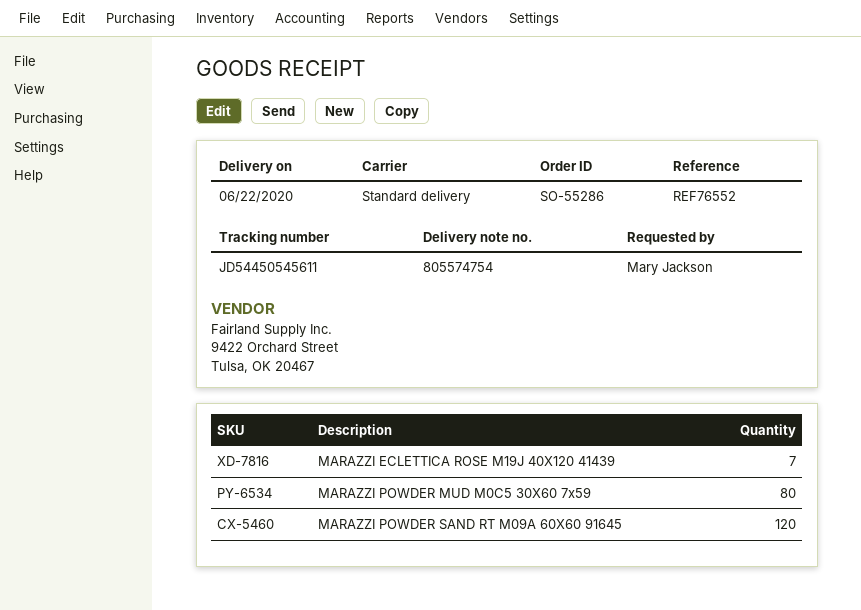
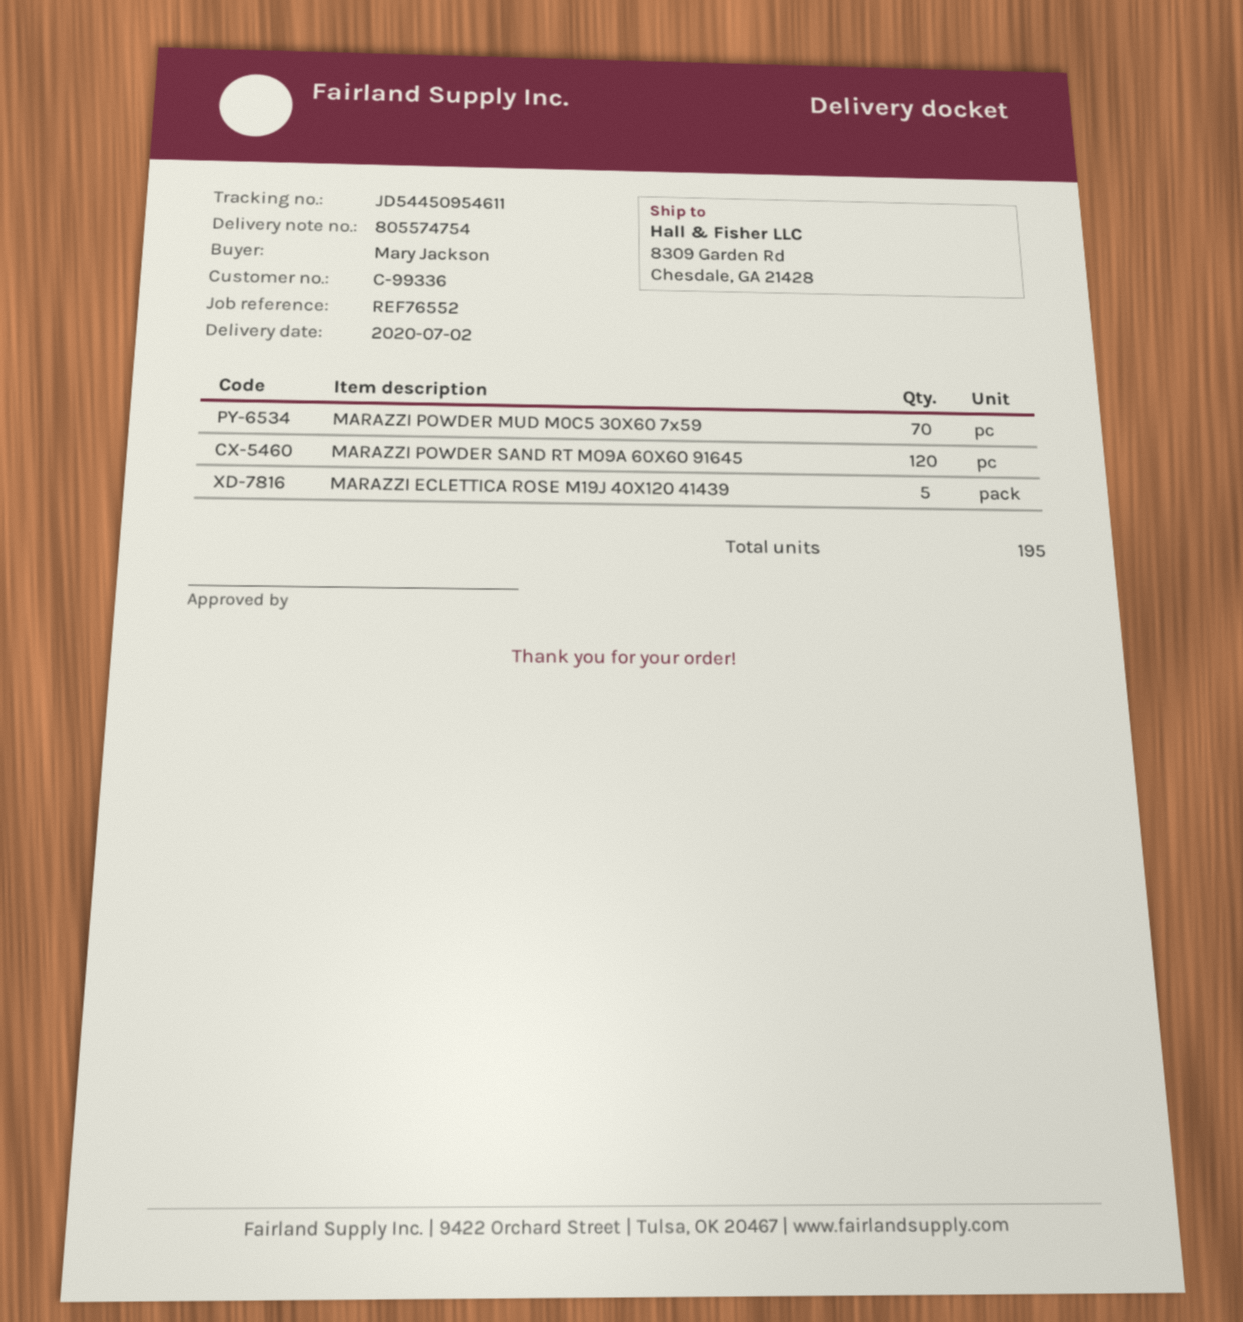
delivery date: 2020-06-22 -> 2020-07-02
tracking number: JD54450545611 -> JD54450954611
MARAZZI ECLETTICA ROSE M19J 40X120 41439: 7 -> 5
MARAZZI POWDER MUD M0C5 30X60 7x59: 80 -> 70

